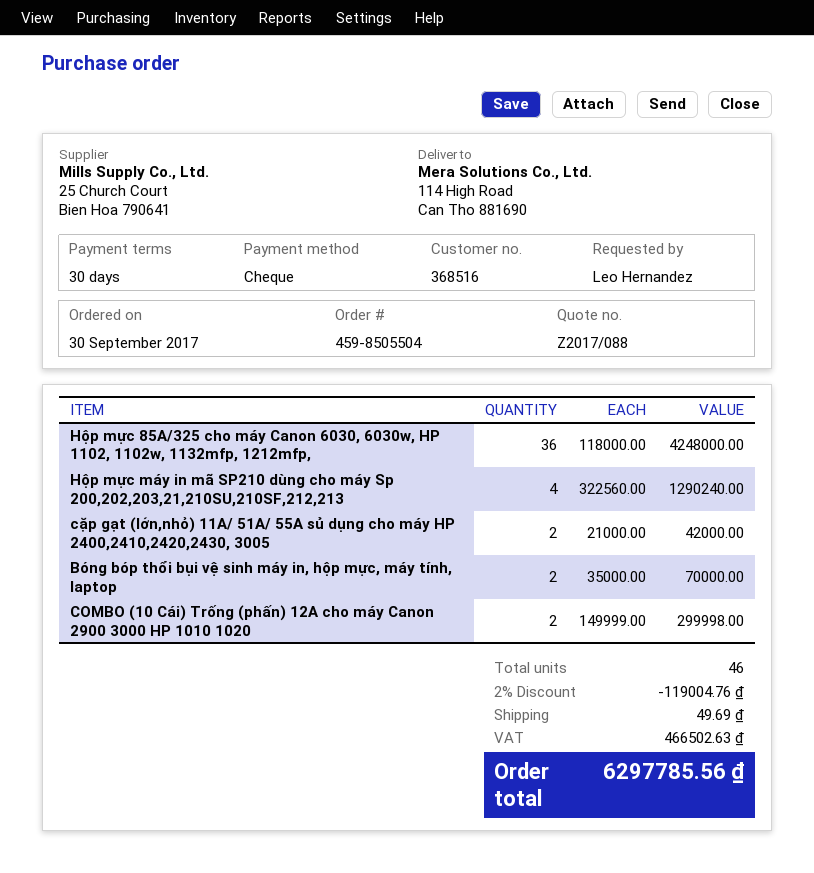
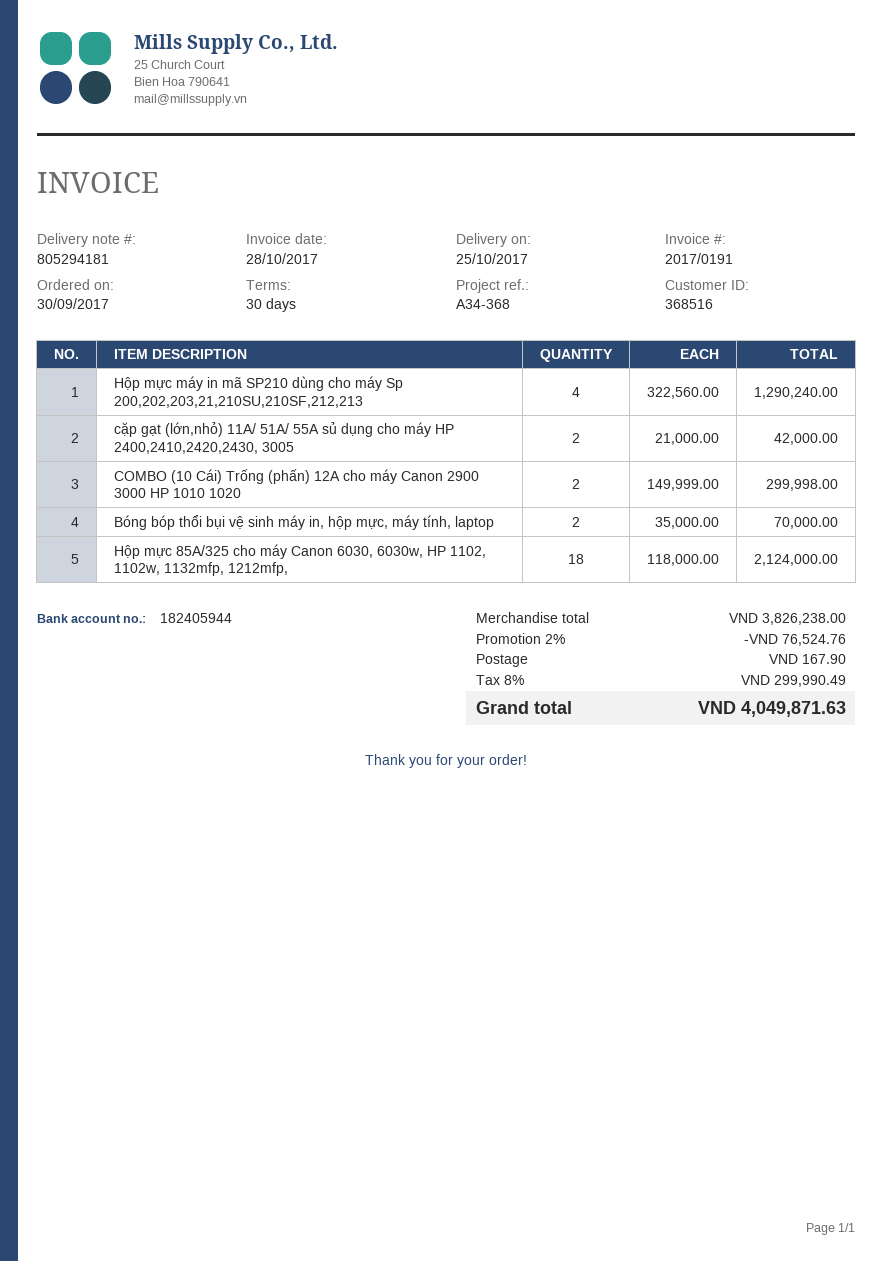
Hộp mực 85A/325 cho máy Canon 6030, 6030w, HP 1102, 1102w, 1132mfp, 1212mfp,: 36 x 118000.00 = 4248000.00 -> 18 x 118000.00 = 2124000.00
discount: 2% = 119004.76 -> 2% = 76524.76
shipping: 49.69 -> 167.90
tax: 466502.63 -> 299990.49
total: 6297785.56 -> 4049871.63

